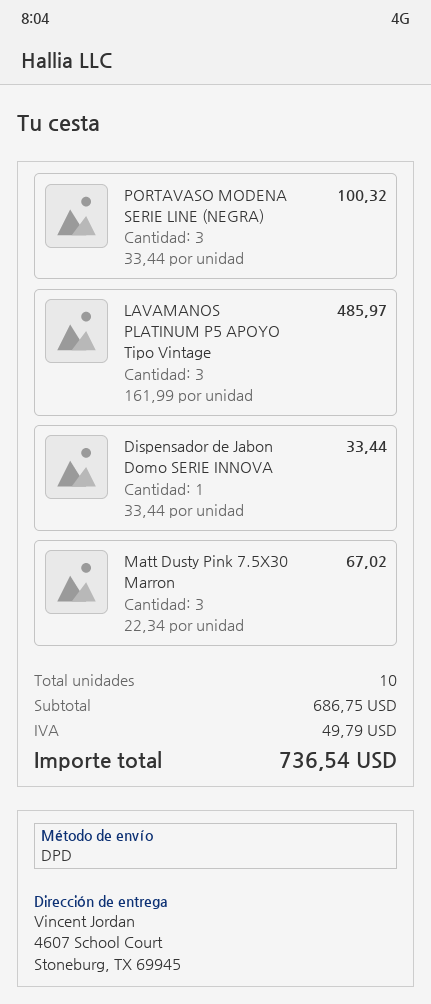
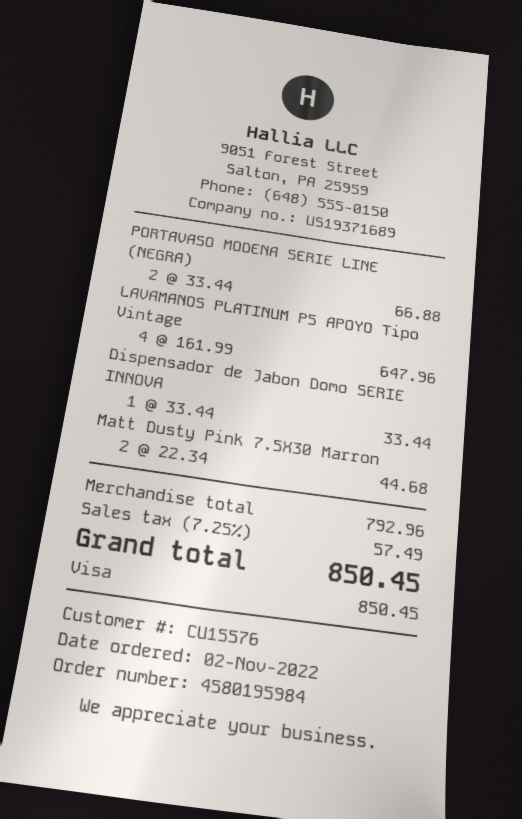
PORTAVASO MODENA SERIE LINE (NEGRA): 3 x 33.44 = 100.32 -> 2 x 33.44 = 66.88
LAVAMANOS PLATINUM P5 APOYO Tipo Vintage: 3 x 161.99 = 485.97 -> 4 x 161.99 = 647.96
Matt Dusty Pink 7.5X30 Marron: 3 x 22.34 = 67.02 -> 2 x 22.34 = 44.68
subtotal: 686.75 -> 792.96
tax: 49.79 -> 57.49
total: 736.54 -> 850.45

